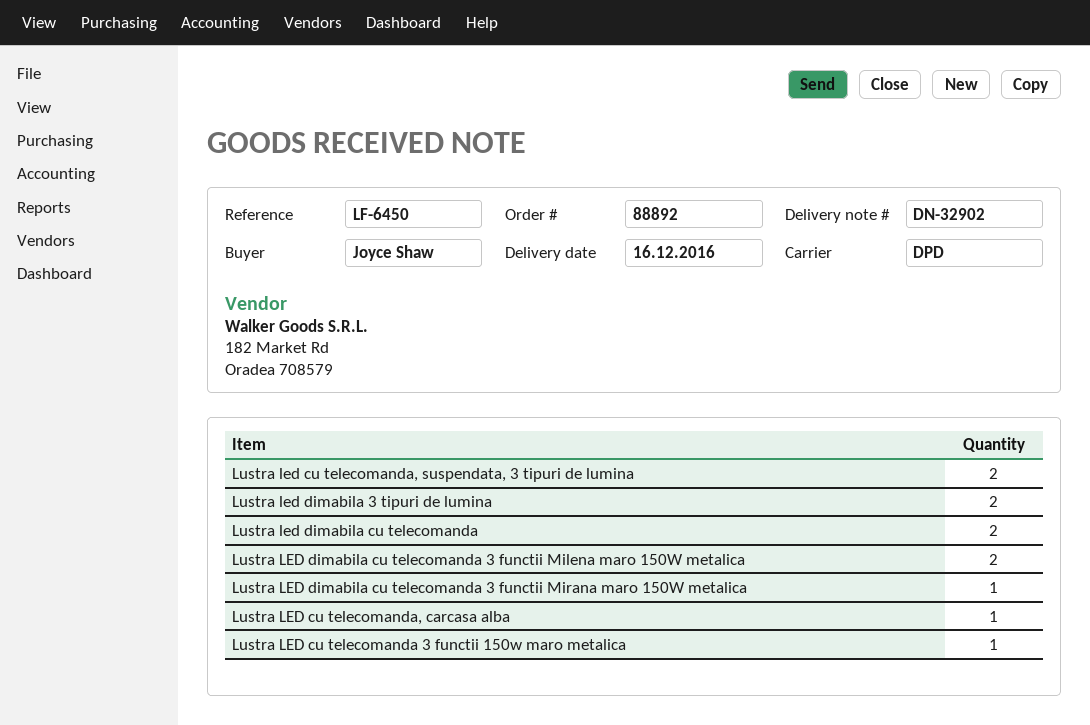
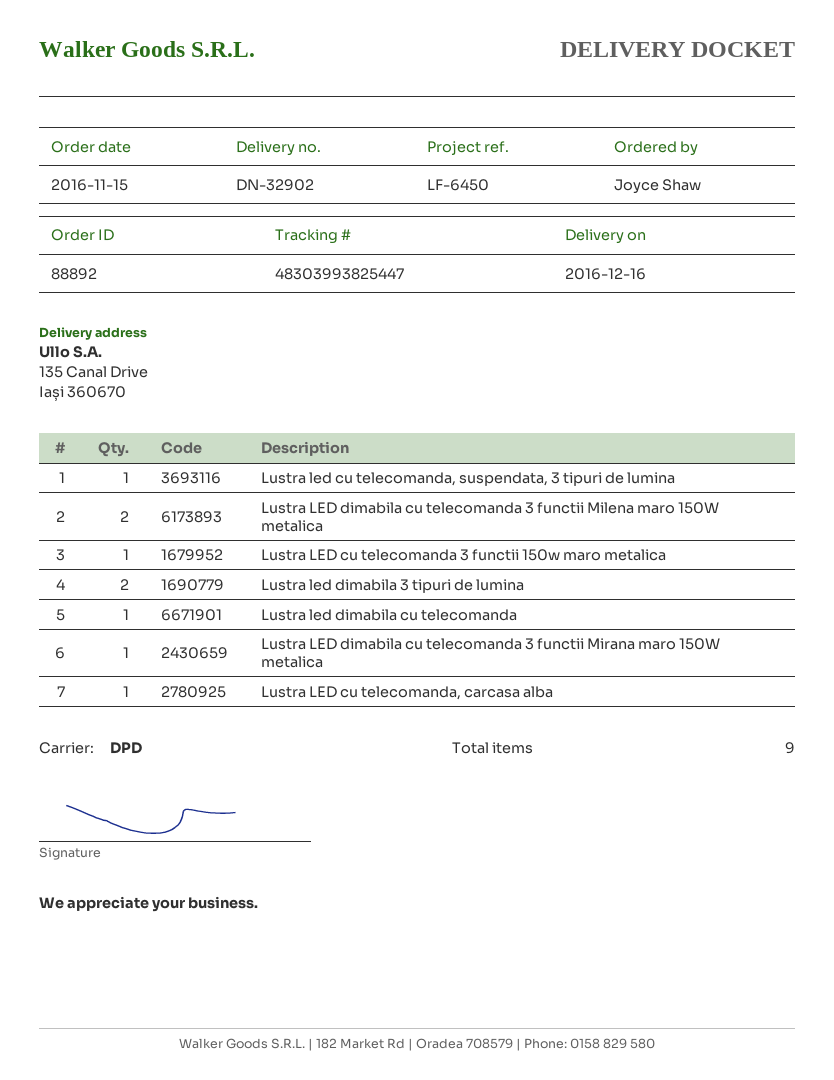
Lustra led cu telecomanda, suspendata, 3 tipuri de lumina: 2 -> 1
Lustra led dimabila cu telecomanda: 2 -> 1

